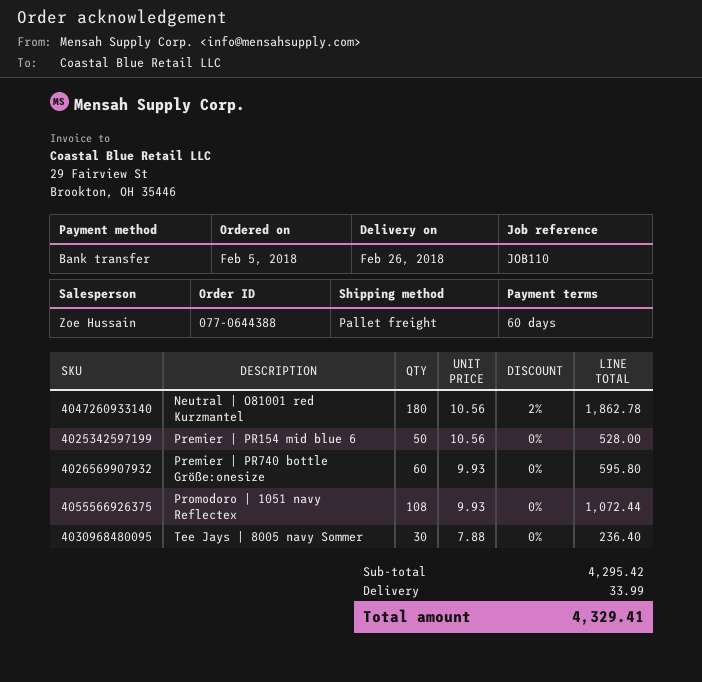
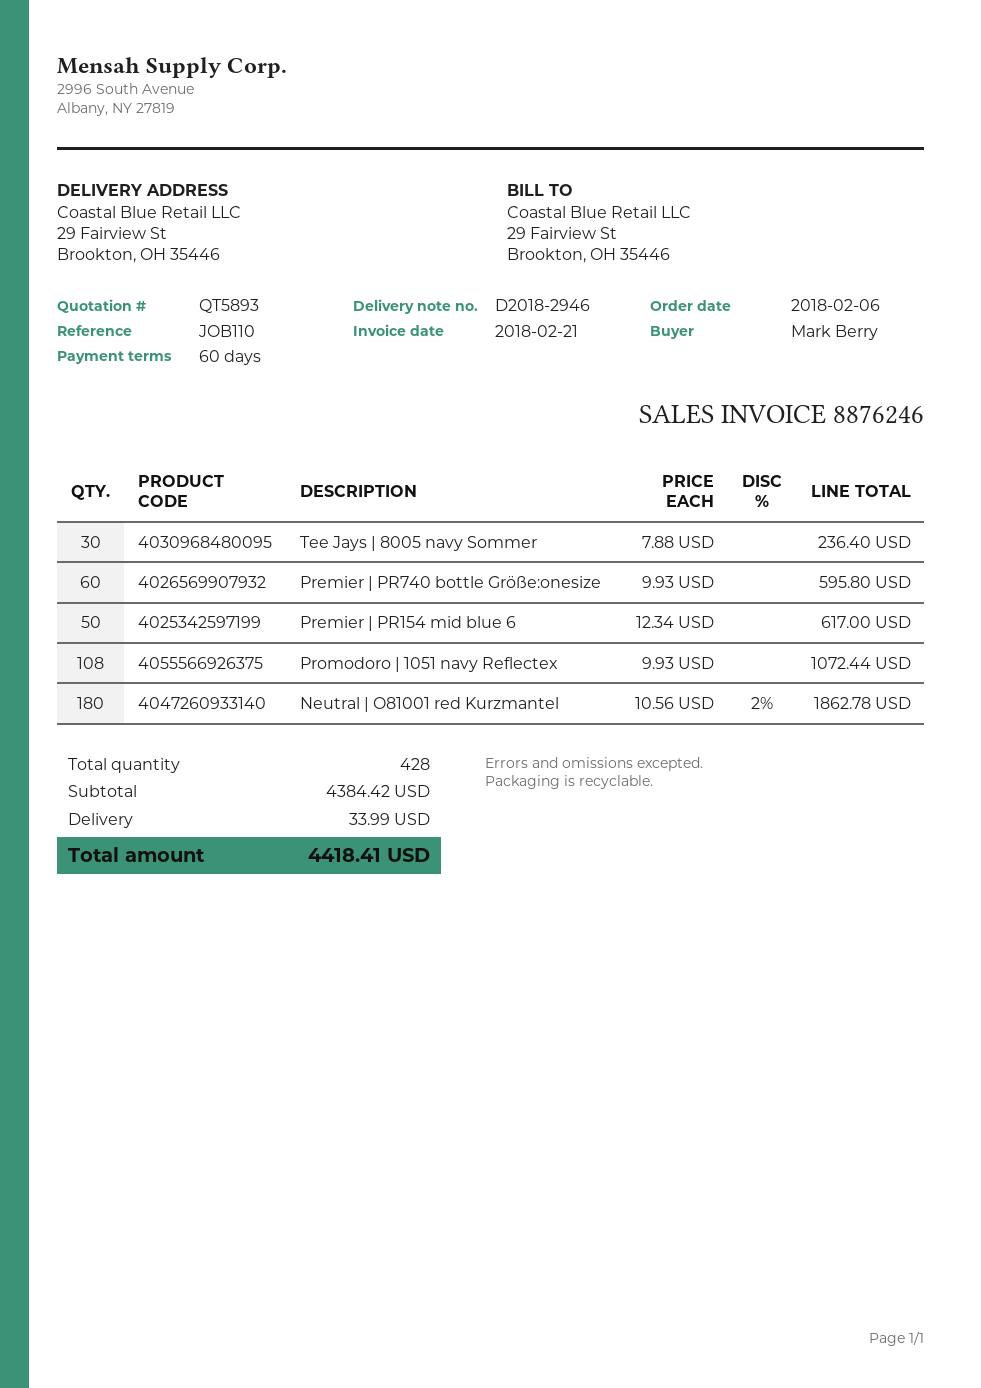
order date: 2018-02-05 -> 2018-02-06
Premier | PR154 mid blue 6: 50 x 10.56 = 528.00 -> 50 x 12.34 = 617.00
subtotal: 4295.42 -> 4384.42
total: 4329.41 -> 4418.41

